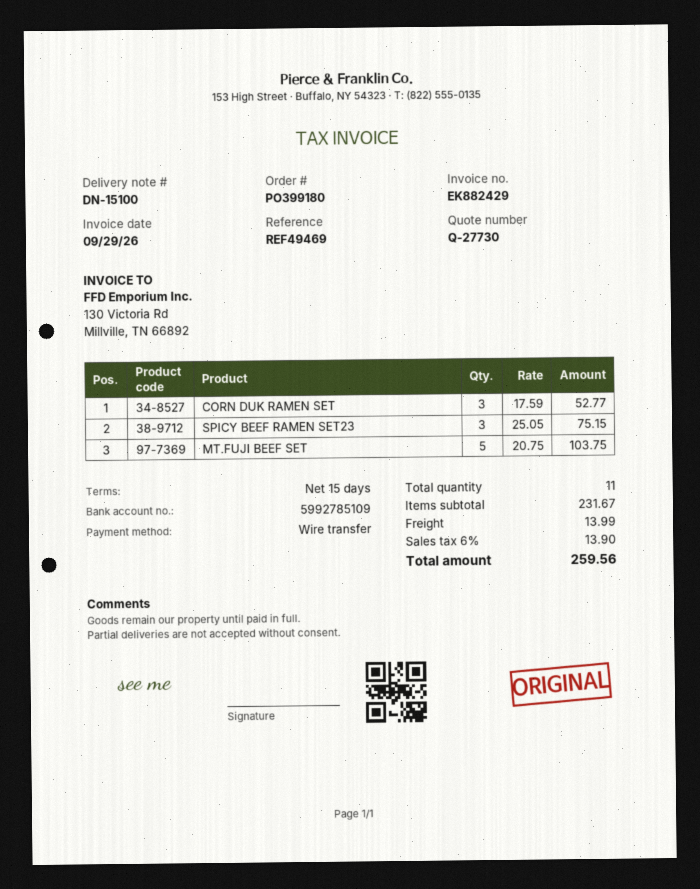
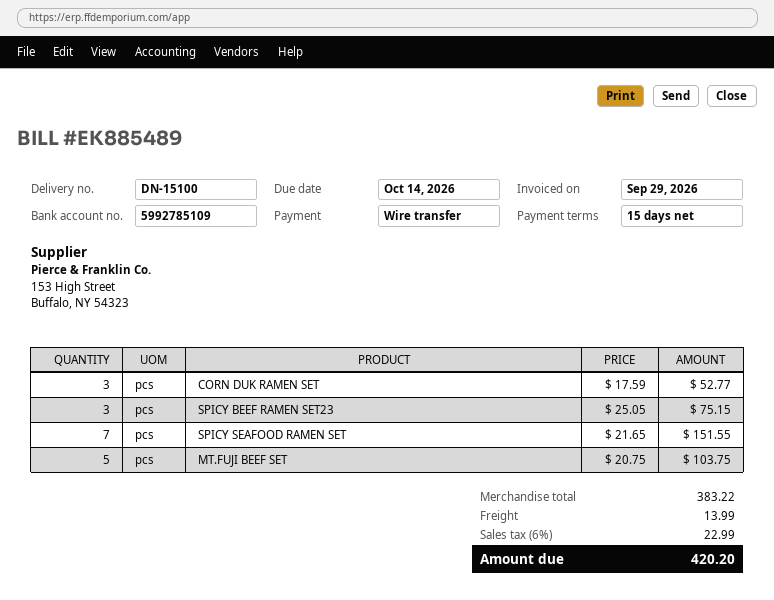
invoice number: EK882429 -> EK885489
SPICY SEAFOOD RAMEN SET: none -> 7 x 21.65 = 151.55
subtotal: 231.67 -> 383.22
tax: 6% = 13.90 -> 6% = 22.99
total: 259.56 -> 420.20

